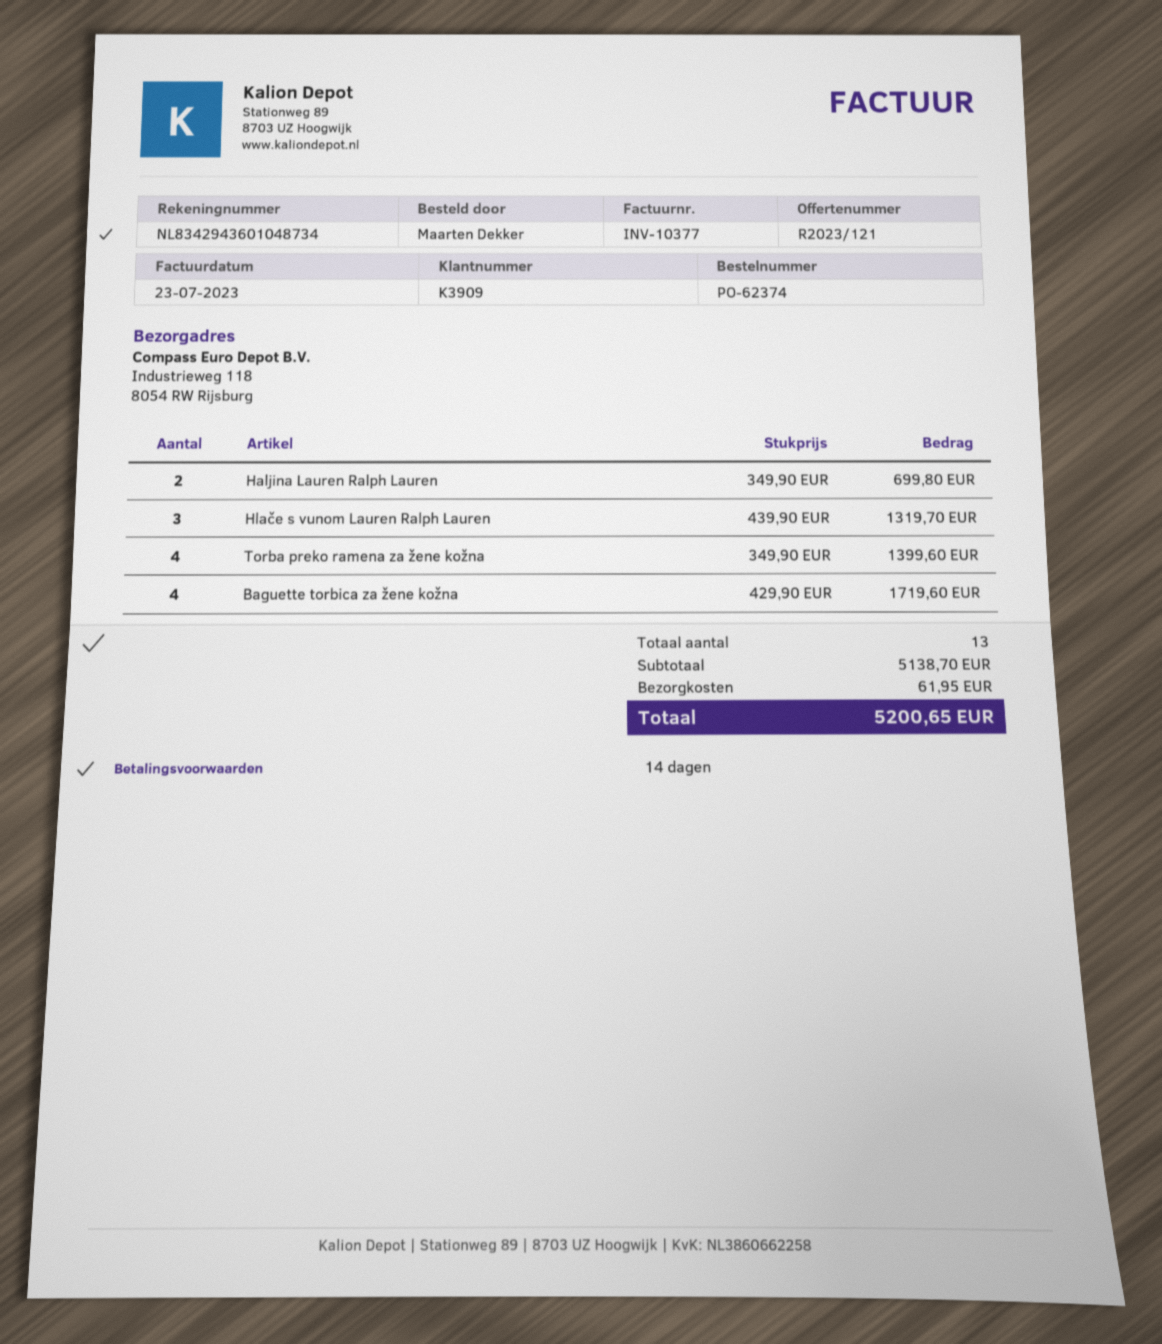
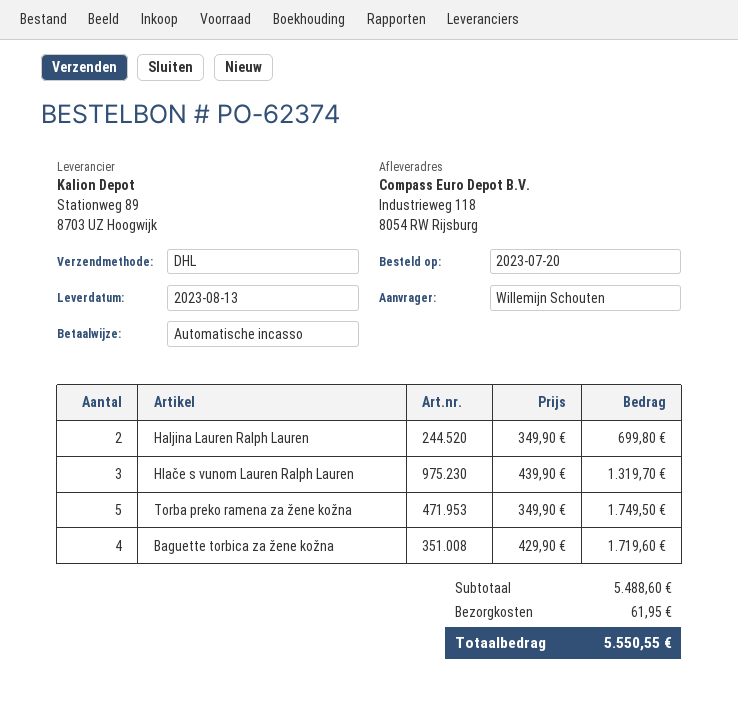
ordered by: Maarten Dekker -> Willemijn Schouten
Torba preko ramena za žene kožna: 4 x 349.90 = 1399.60 -> 5 x 349.90 = 1749.50
subtotal: 5138.70 -> 5488.60
total: 5200.65 -> 5550.55

